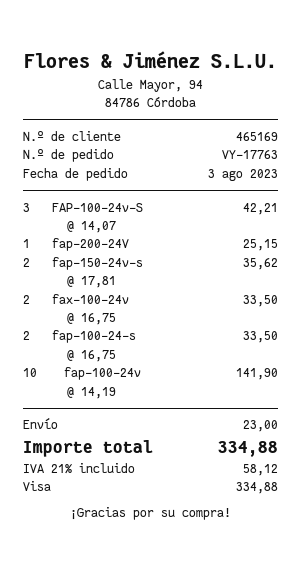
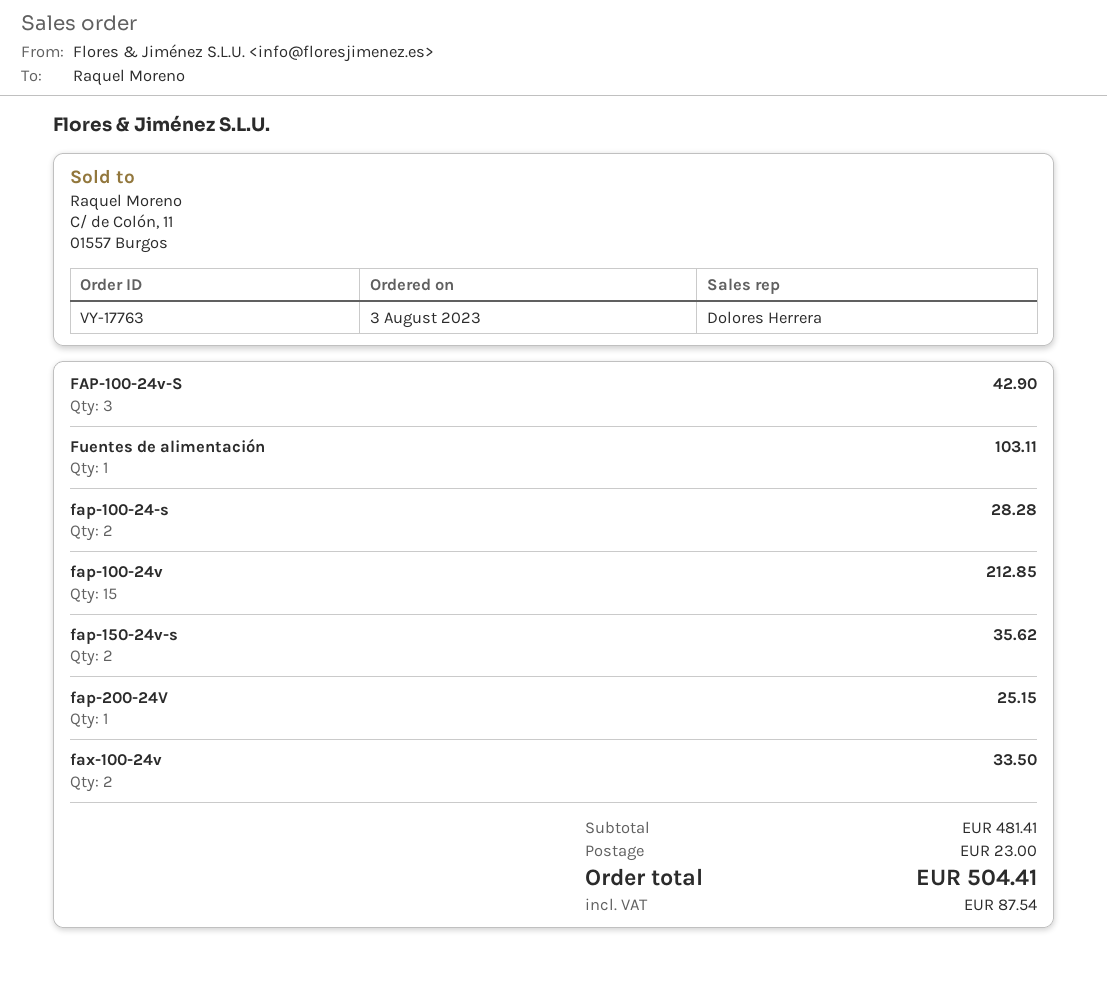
FAP-100-24v-S: 3 for 42.21 -> 3 for 42.90
fap-100-24-s: 2 for 33.50 -> 2 for 28.28
fap-100-24v: 10 for 141.90 -> 15 for 212.85
Fuentes de alimentación: none -> 1 for 103.11
tax: 58.12 -> 87.54
total: 334.88 -> 504.41

